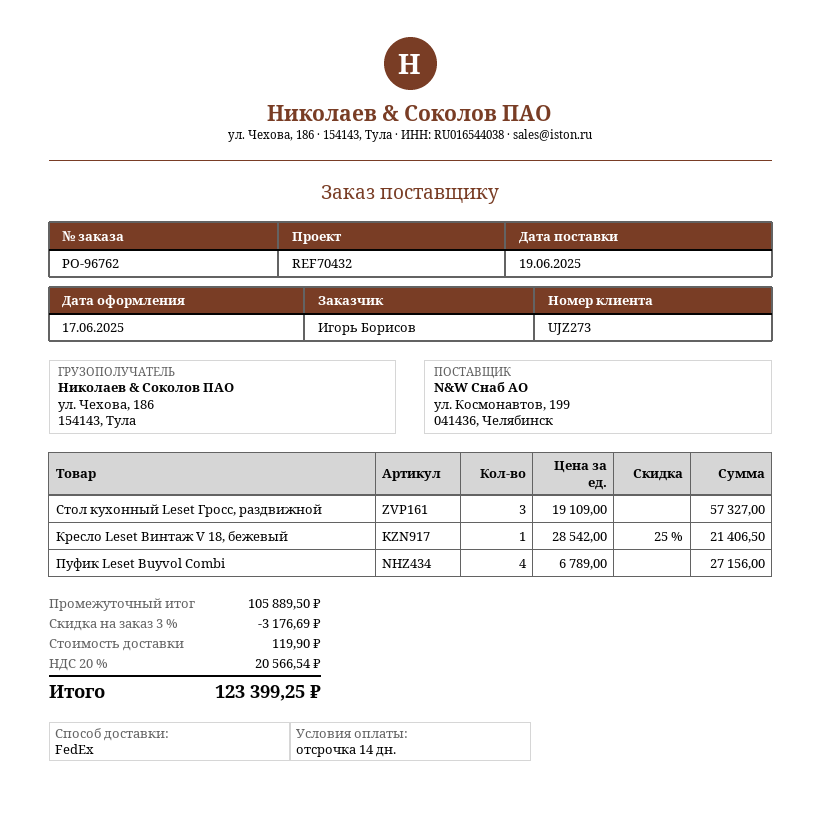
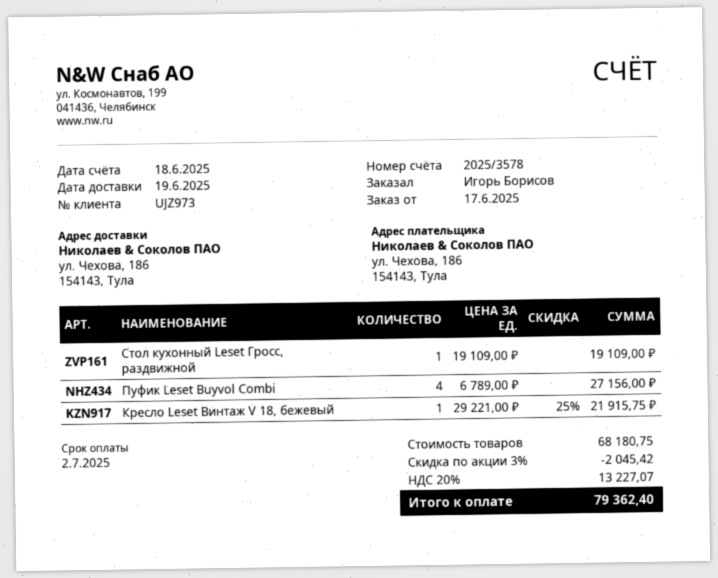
customer number: UJZ273 -> UJZ973
Стол кухонный Leset Гросс, раздвижной: 3 x 19109.00 = 57327.00 -> 1 x 19109.00 = 19109.00
Кресло Leset Винтаж V 18, бежевый: 1 x 28542.00 - 25% = 21406.50 -> 1 x 29221.00 - 25% = 21915.75
subtotal: 105889.50 -> 68180.75
discount: 3% = 3176.69 -> 3% = 2045.42
shipping: 119.90 -> none
tax: 20% = 20566.54 -> 20% = 13227.07
total: 123399.25 -> 79362.40

